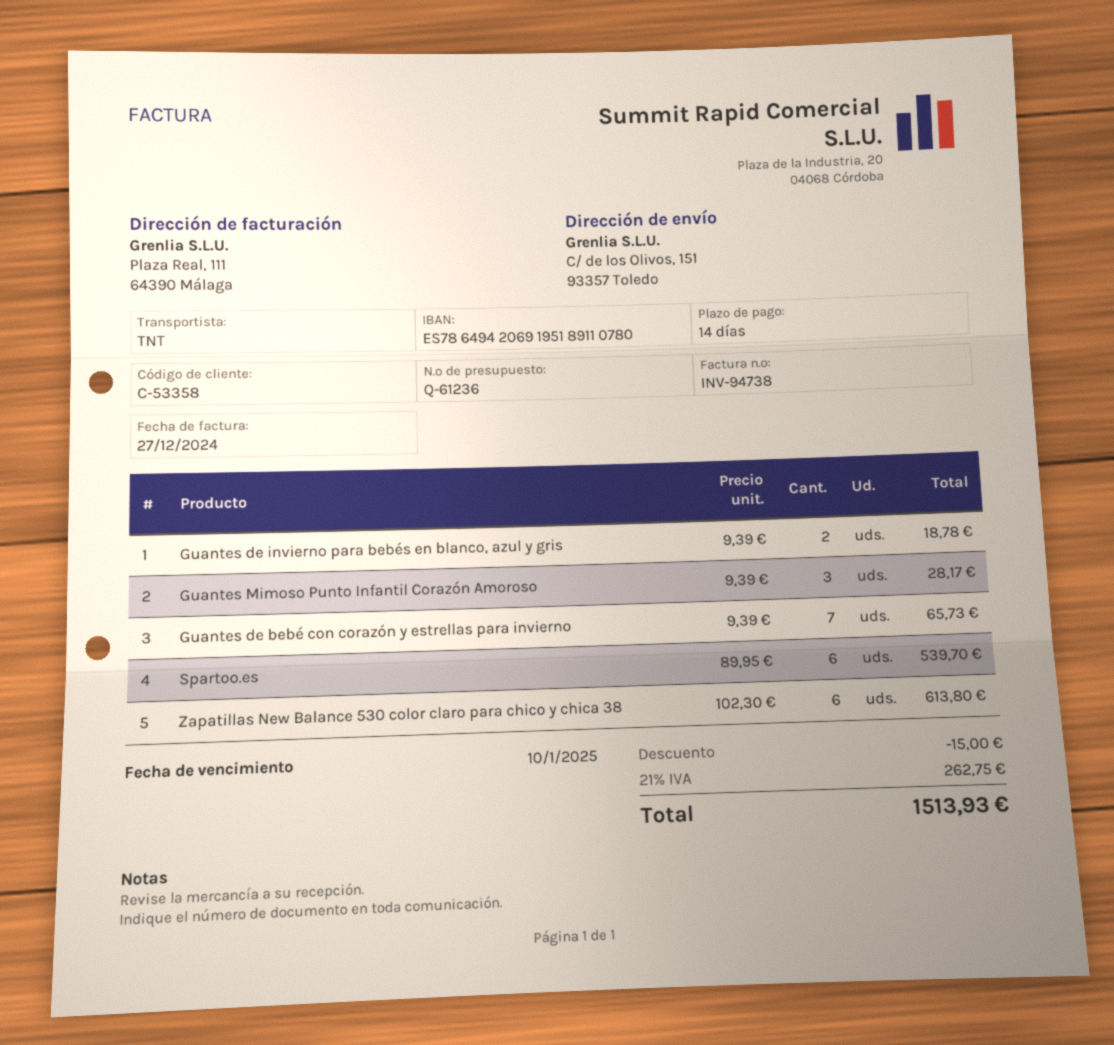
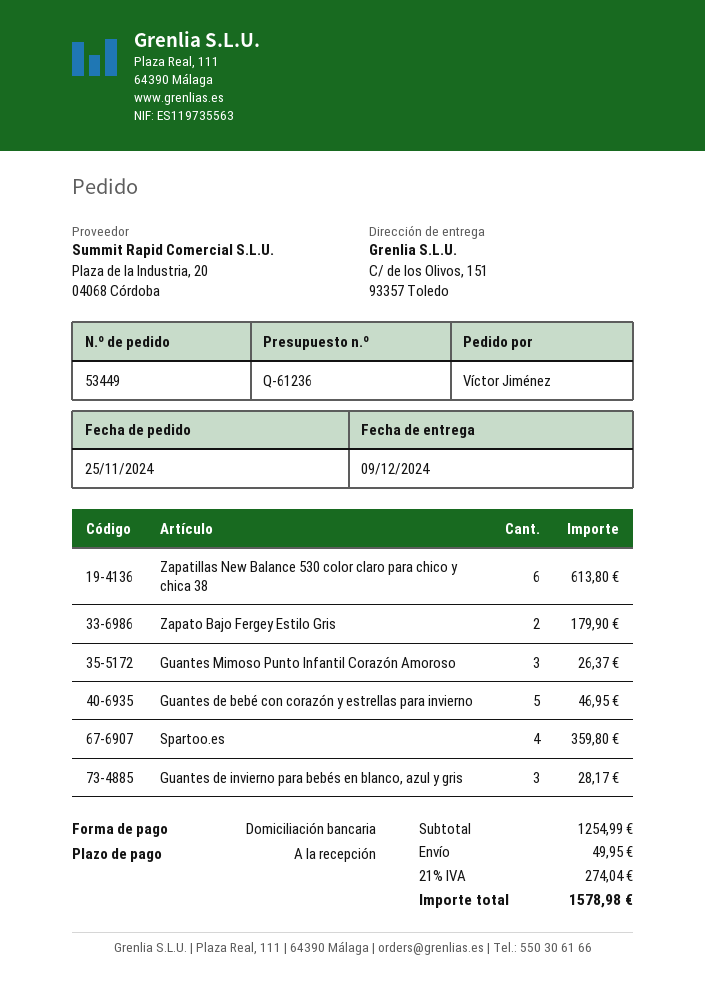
payment terms: 14 days -> on receipt
Guantes de invierno para bebés en blanco, azul y gris: 2 for 18.78 -> 3 for 28.17
Guantes Mimoso Punto Infantil Corazón Amoroso: 3 for 28.17 -> 3 for 26.37
Guantes de bebé con corazón y estrellas para invierno: 7 for 65.73 -> 5 for 46.95
Spartoo.es: 6 for 539.70 -> 4 for 359.80
Zapato Bajo Fergey Estilo Gris: none -> 2 for 179.90
discount: 15.00 -> none
shipping: none -> 49.95
tax: 21% = 262.75 -> 21% = 274.04
total: 1513.93 -> 1578.98

